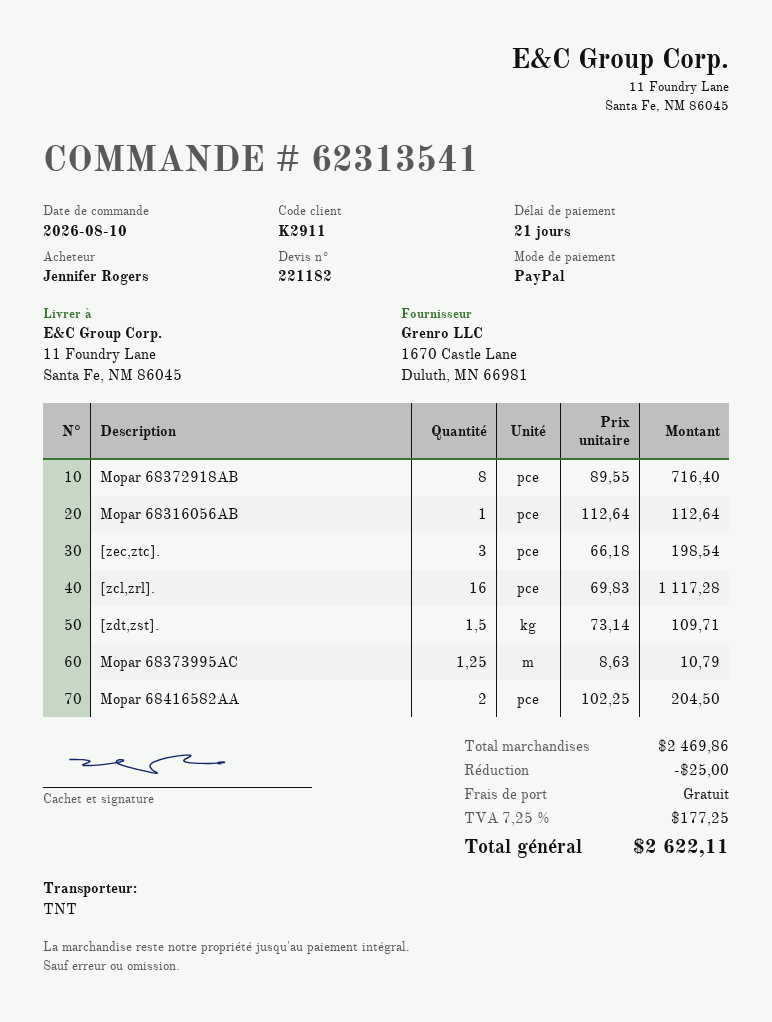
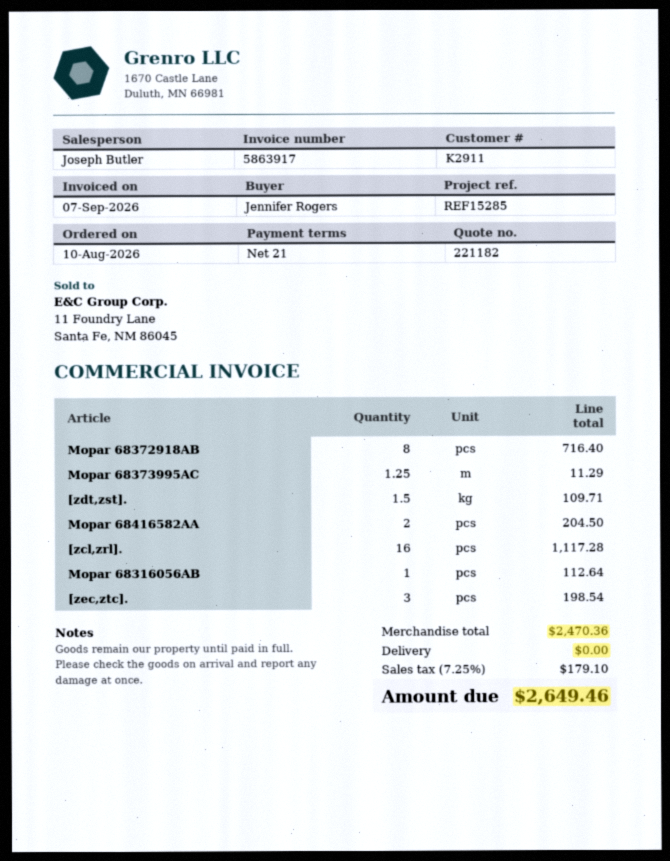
Mopar 68373995AC: 1.25 for 10.79 -> 1.25 for 11.29
subtotal: 2469.86 -> 2470.36
discount: 25.00 -> none
tax: 7.25% = 177.25 -> 7.25% = 179.10
total: 2622.11 -> 2649.46

